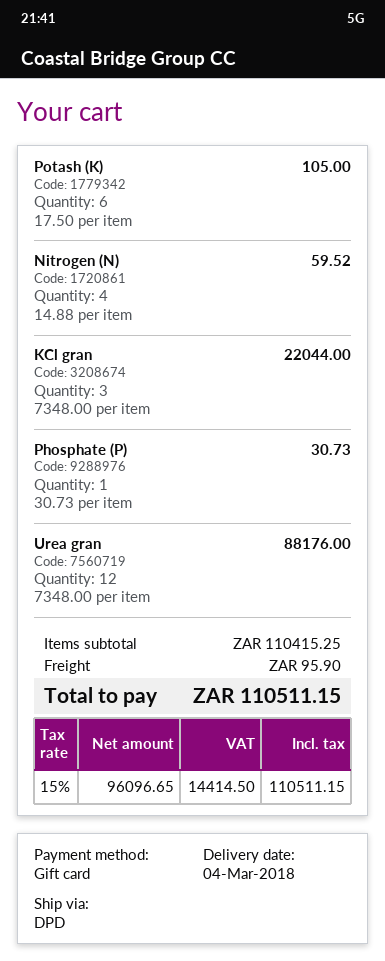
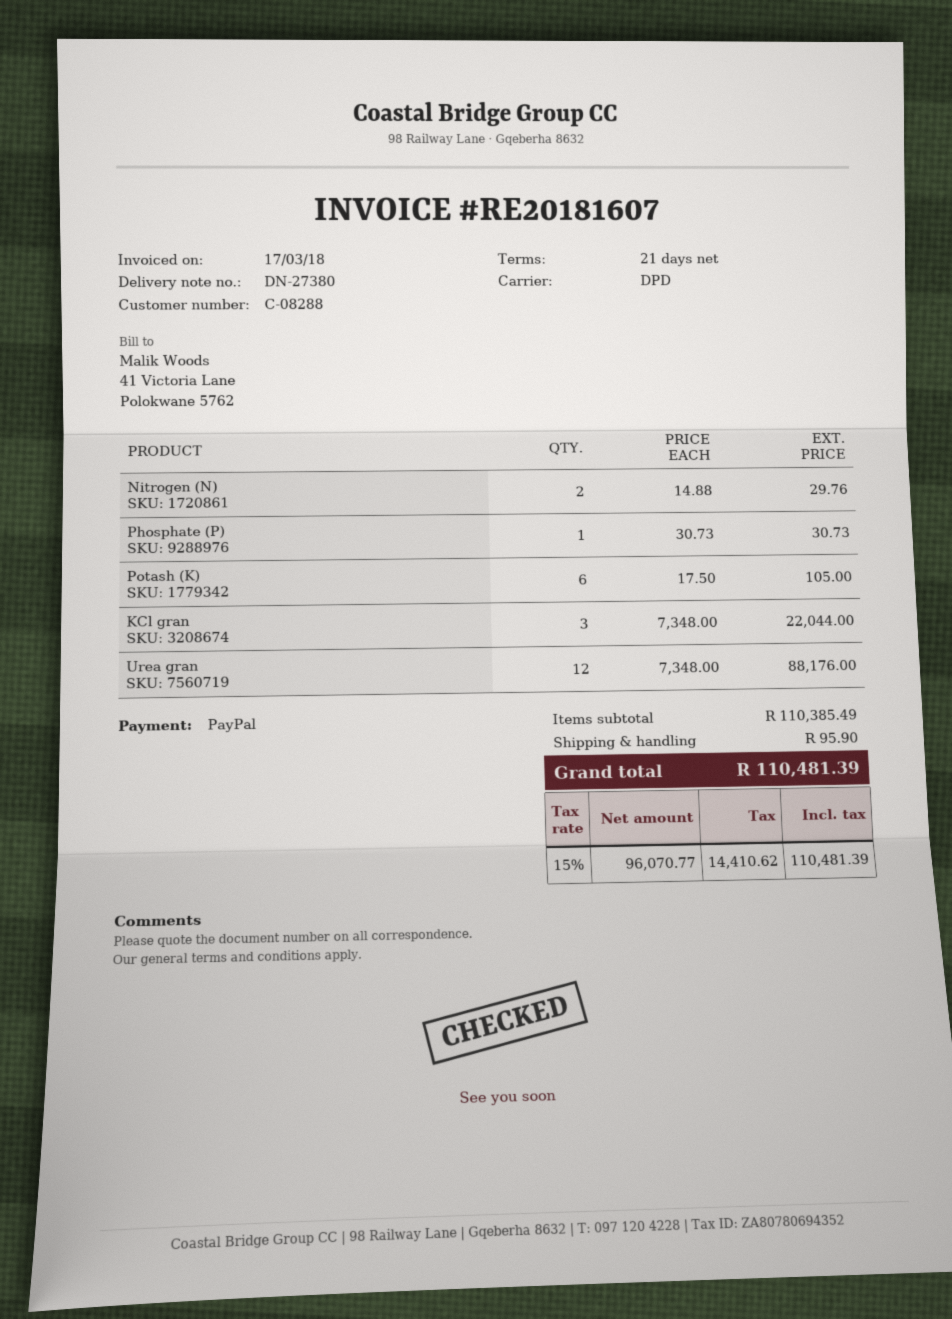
payment method: gift card -> PayPal
Nitrogen (N): 4 x 14.88 = 59.52 -> 2 x 14.88 = 29.76
subtotal: 110415.25 -> 110385.49
net: 96096.65 -> 96070.77
tax: 15% = 14414.50 -> 15% = 14410.62
total: 110511.15 -> 110481.39

